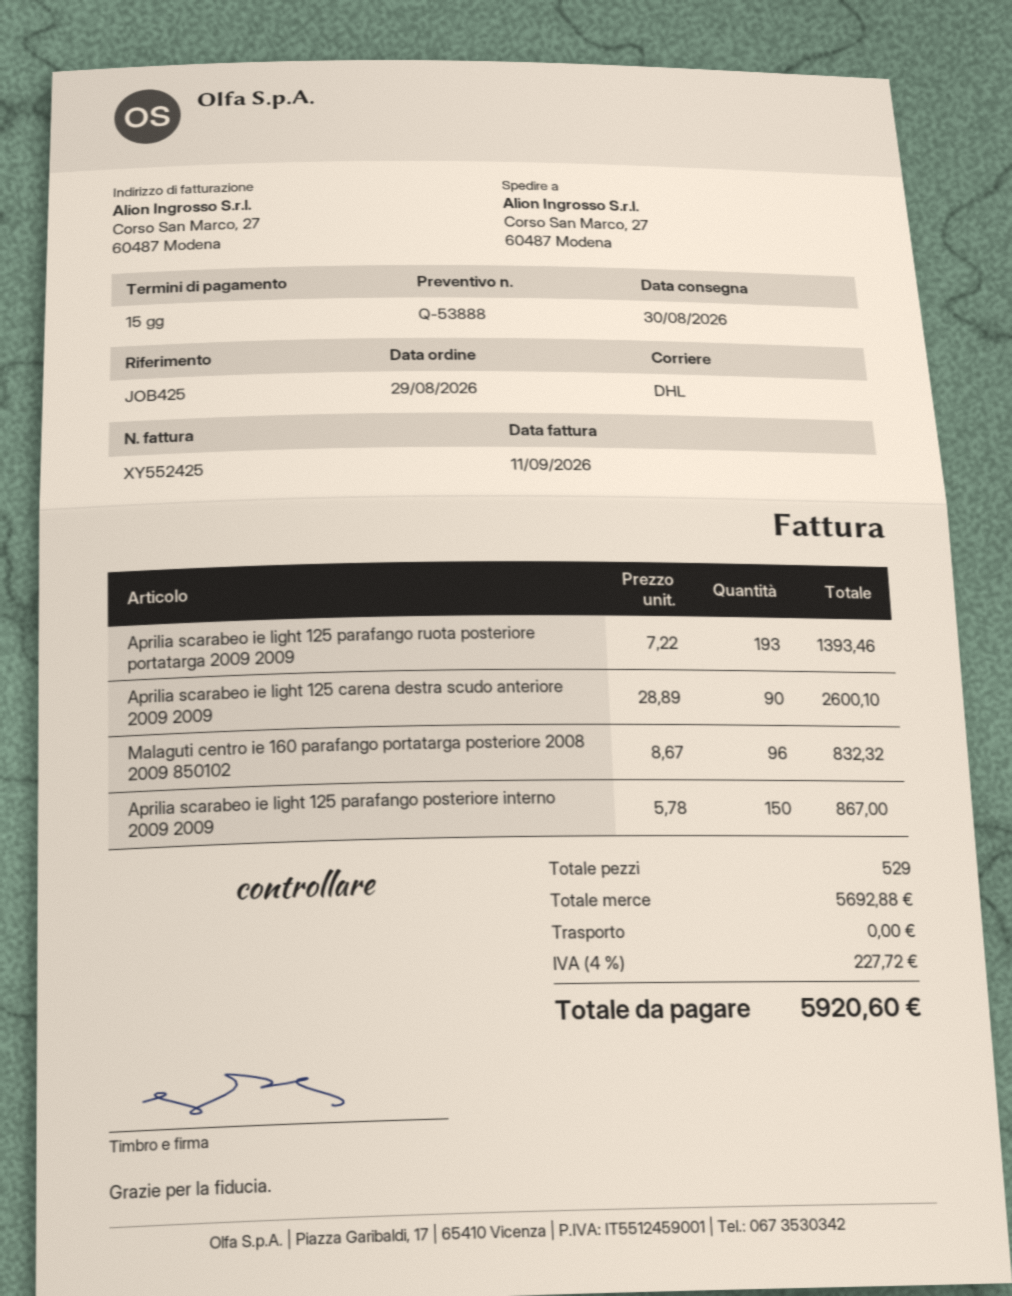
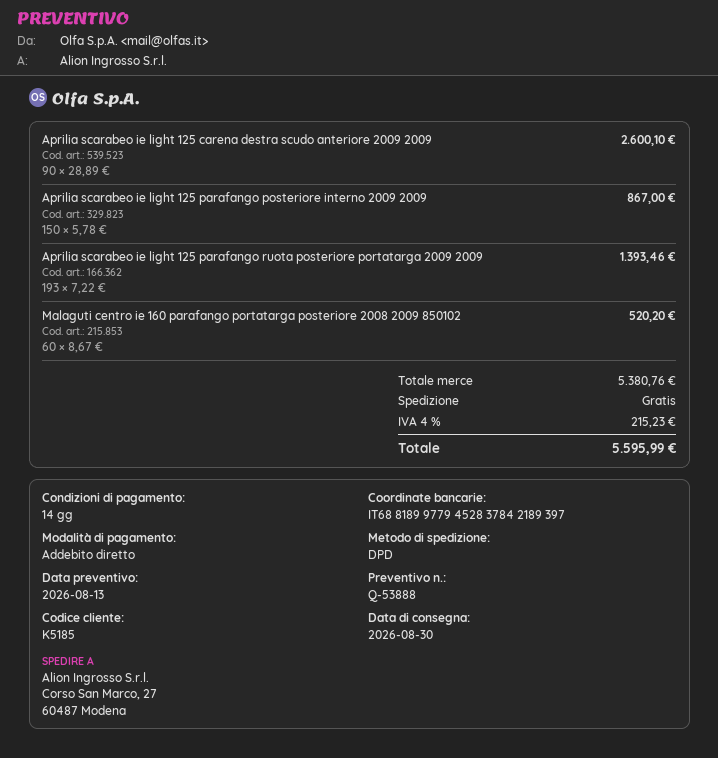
payment terms: 15 days -> 14 days
shipping method: DHL -> DPD
Malaguti centro ie 160 parafango portatarga posteriore 2008 2009 850102: 96 x 8.67 = 832.32 -> 60 x 8.67 = 520.20
subtotal: 5692.88 -> 5380.76
tax: 4% = 227.72 -> 4% = 215.23
total: 5920.60 -> 5595.99

